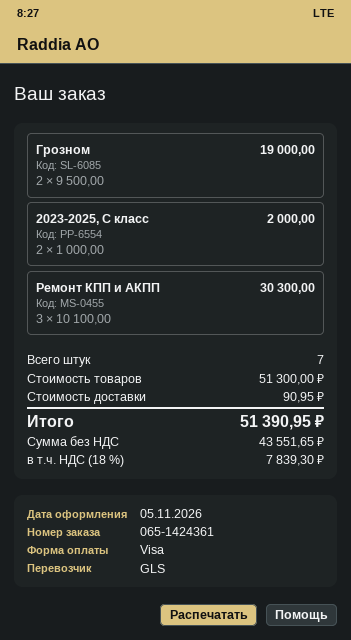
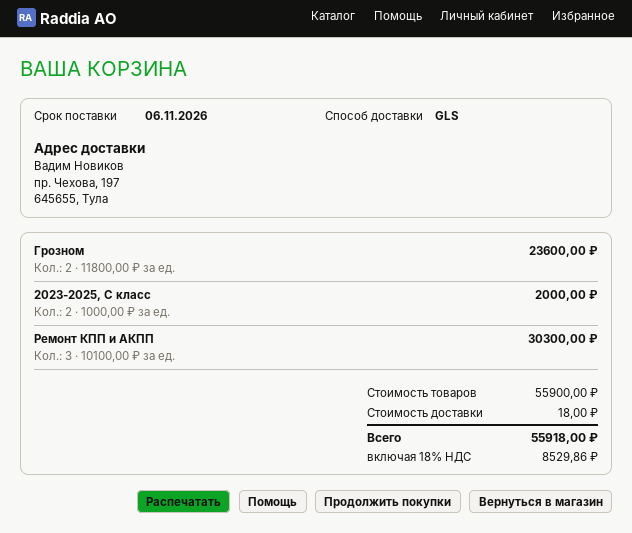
Грозном: 2 x 9500.00 = 19000.00 -> 2 x 11800.00 = 23600.00
subtotal: 51300.00 -> 55900.00
shipping: 90.95 -> 18.00
tax: 18% = 7839.30 -> 18% = 8529.86
total: 51390.95 -> 55918.00

